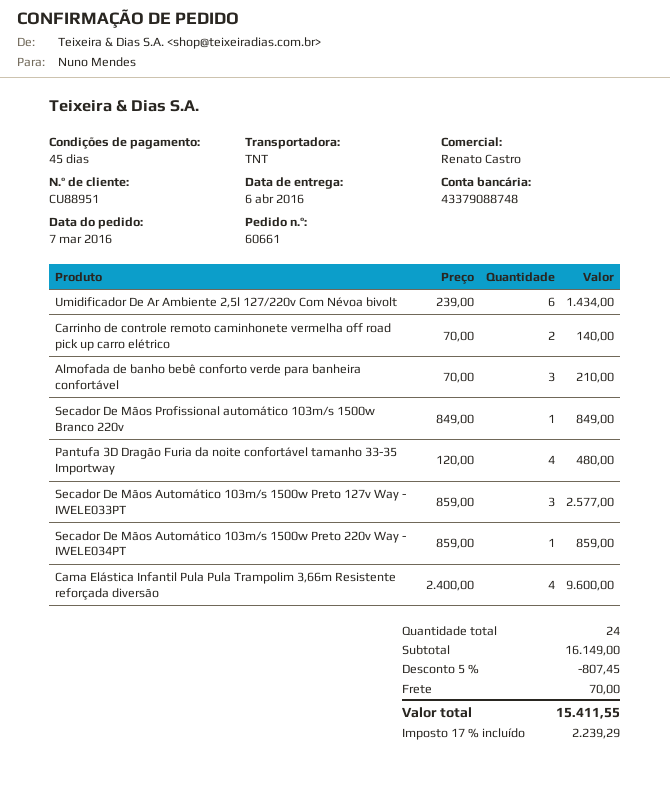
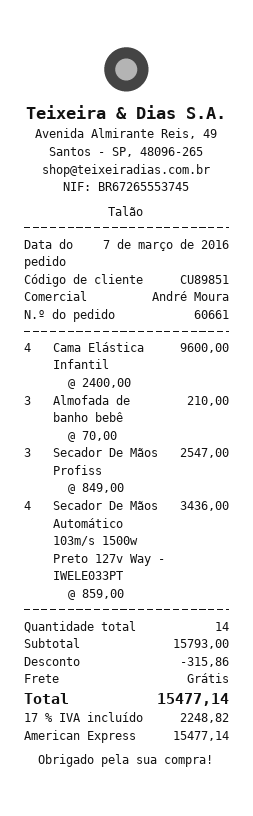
customer number: CU88951 -> CU89851
sales rep: Renato Castro -> André Moura
Umidificador De Ar Ambiente 2,5l 127/220v Com Névoa bivolt: 6 x 239.00 = 1434.00 -> none
Carrinho de controle remoto caminhonete vermelha off road pick up carro elétrico: 2 x 70.00 = 140.00 -> none
Secador De Mãos Profissional automático 103m/s 1500w Branco 220v: 1 x 849.00 = 849.00 -> 3 x 849.00 = 2547.00
Pantufa 3D Dragão Furia da noite confortável tamanho 33-35 Importway: 4 x 120.00 = 480.00 -> none
Secador De Mãos Automático 103m/s 1500w Preto 127v Way - IWELE033PT: 3 x 859.00 = 2577.00 -> 4 x 859.00 = 3436.00
Secador De Mãos Automático 103m/s 1500w Preto 220v Way - IWELE034PT: 1 x 859.00 = 859.00 -> none
total quantity: 24 -> 14
subtotal: 16149.00 -> 15793.00
discount: 807.45 -> 315.86
shipping: 70.00 -> 0.00
tax: 17% = 2239.29 -> 17% = 2248.82
total: 15411.55 -> 15477.14

